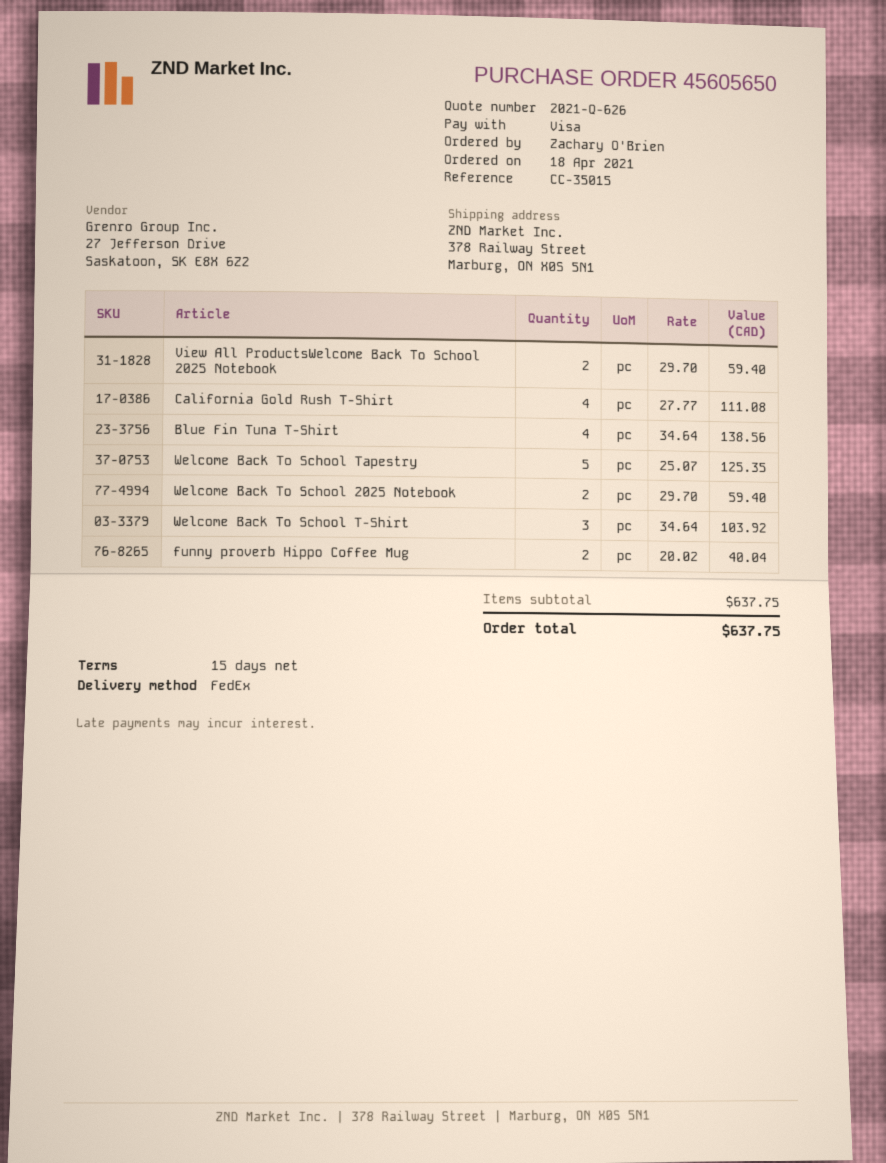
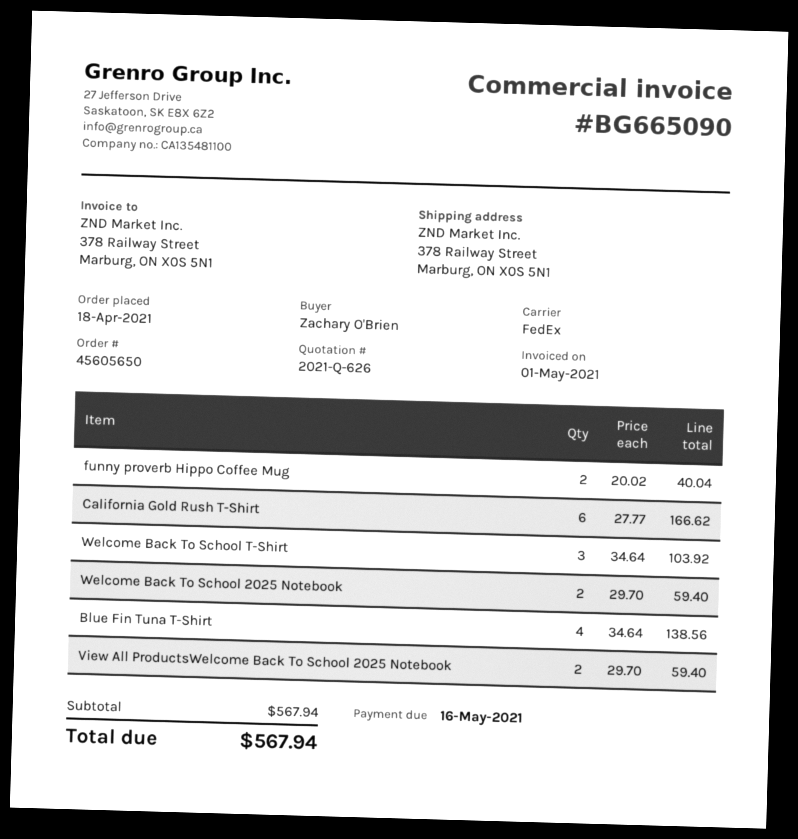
California Gold Rush T-Shirt: 4 x 27.77 = 111.08 -> 6 x 27.77 = 166.62
Welcome Back To School Tapestry: 5 x 25.07 = 125.35 -> none
subtotal: 637.75 -> 567.94
total: 637.75 -> 567.94

